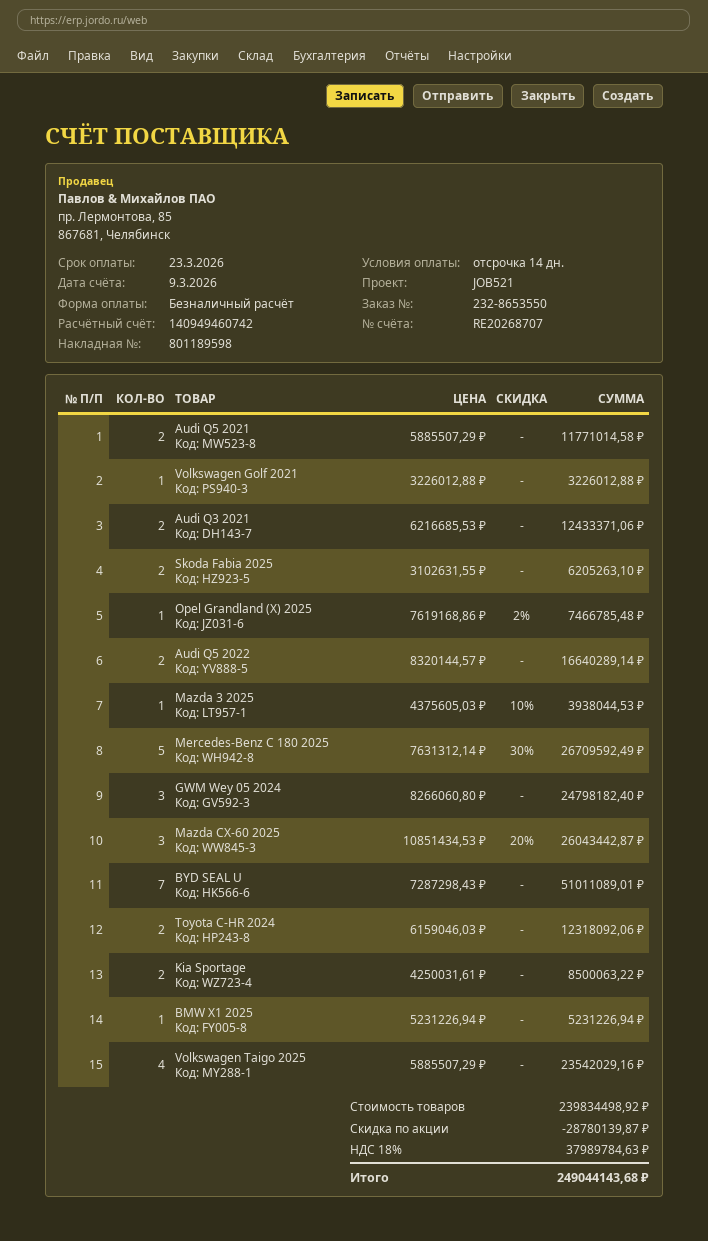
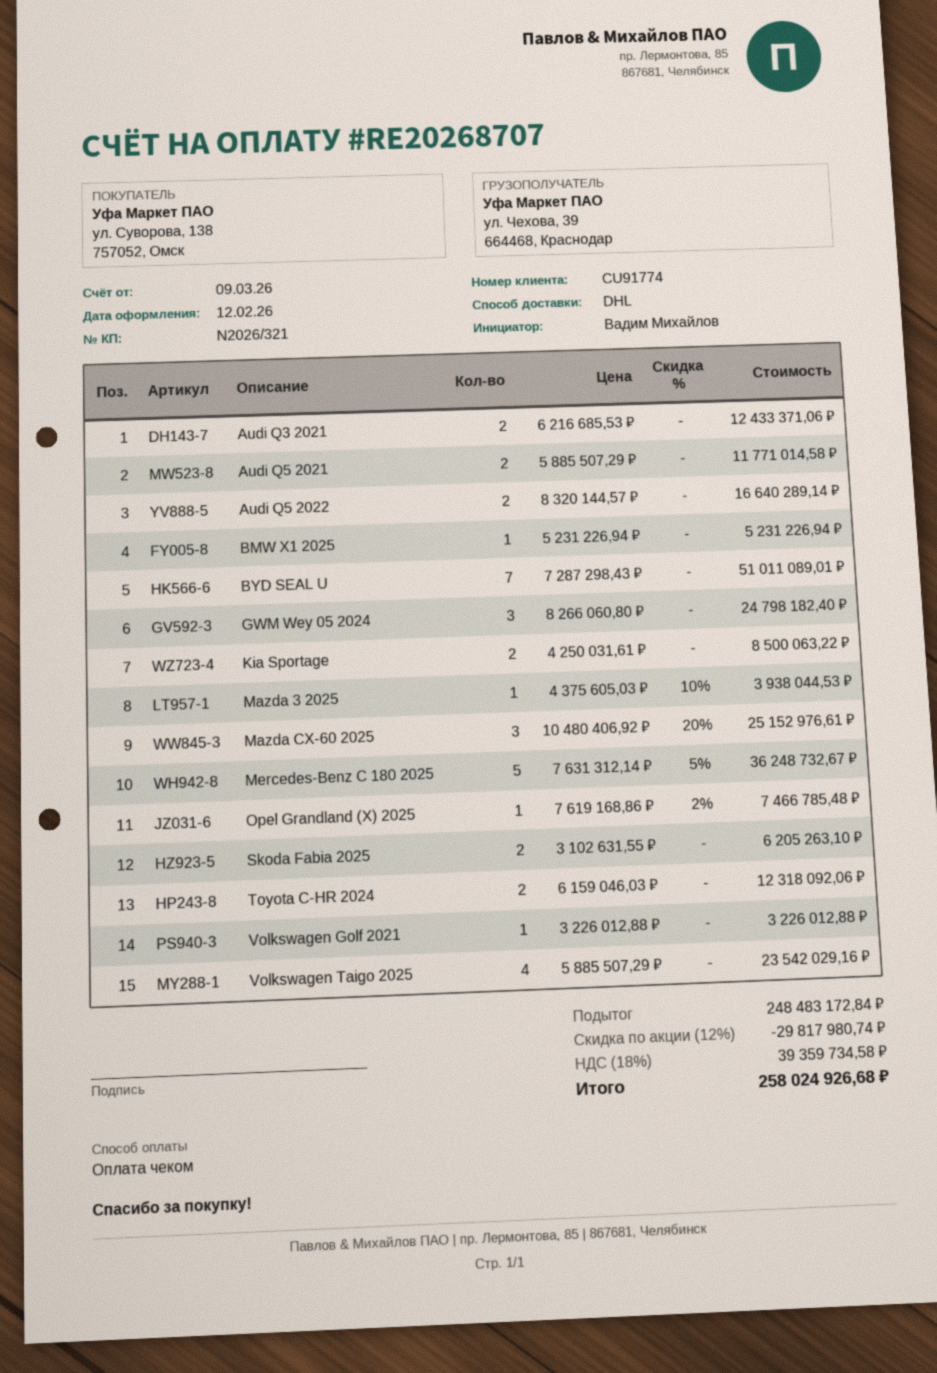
payment method: bank transfer -> cheque
Mercedes-Benz C 180 2025: 5 x 7631312.14 - 30% = 26709592.49 -> 5 x 7631312.14 - 5% = 36248732.67
Mazda CX-60 2025: 3 x 10851434.53 - 20% = 26043442.87 -> 3 x 10480406.92 - 20% = 25152976.61
subtotal: 239834498.92 -> 248483172.84
discount: 28780139.87 -> 29817980.74
tax: 18% = 37989784.63 -> 18% = 39359734.58
total: 249044143.68 -> 258024926.68

